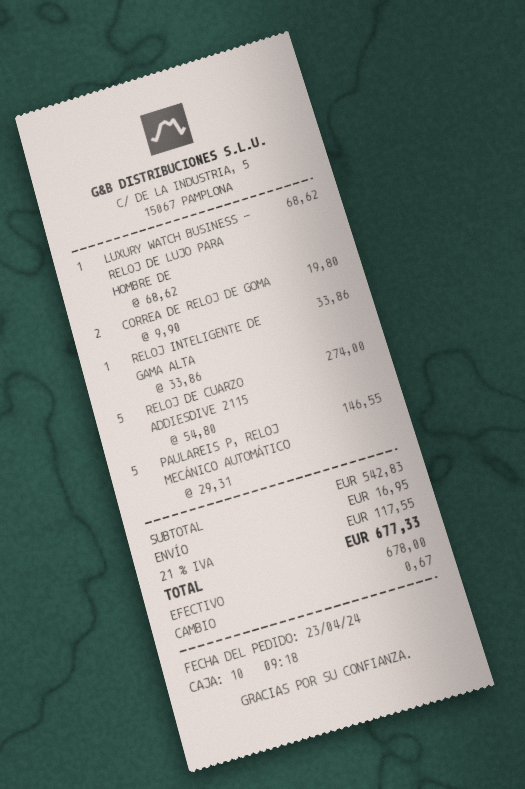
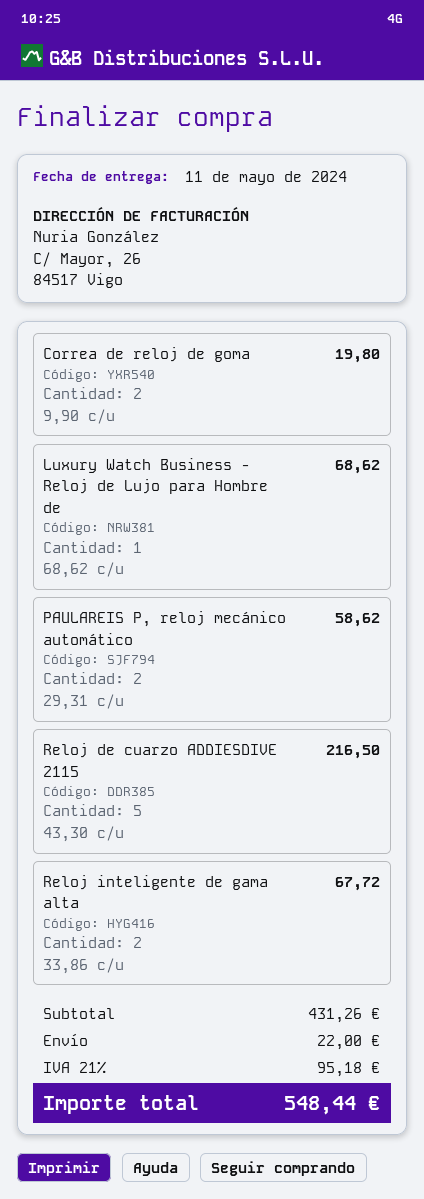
RELOJ INTELIGENTE DE GAMA ALTA: 1 x 33.86 = 33.86 -> 2 x 33.86 = 67.72
RELOJ DE CUARZO ADDIESDIVE 2115: 5 x 54.80 = 274.00 -> 5 x 43.30 = 216.50
PAULAREIS P, RELOJ MECÁNICO AUTOMÁTICO: 5 x 29.31 = 146.55 -> 2 x 29.31 = 58.62
subtotal: 542.83 -> 431.26
shipping: 16.95 -> 22.00
tax: 21% = 117.55 -> 21% = 95.18
total: 677.33 -> 548.44

